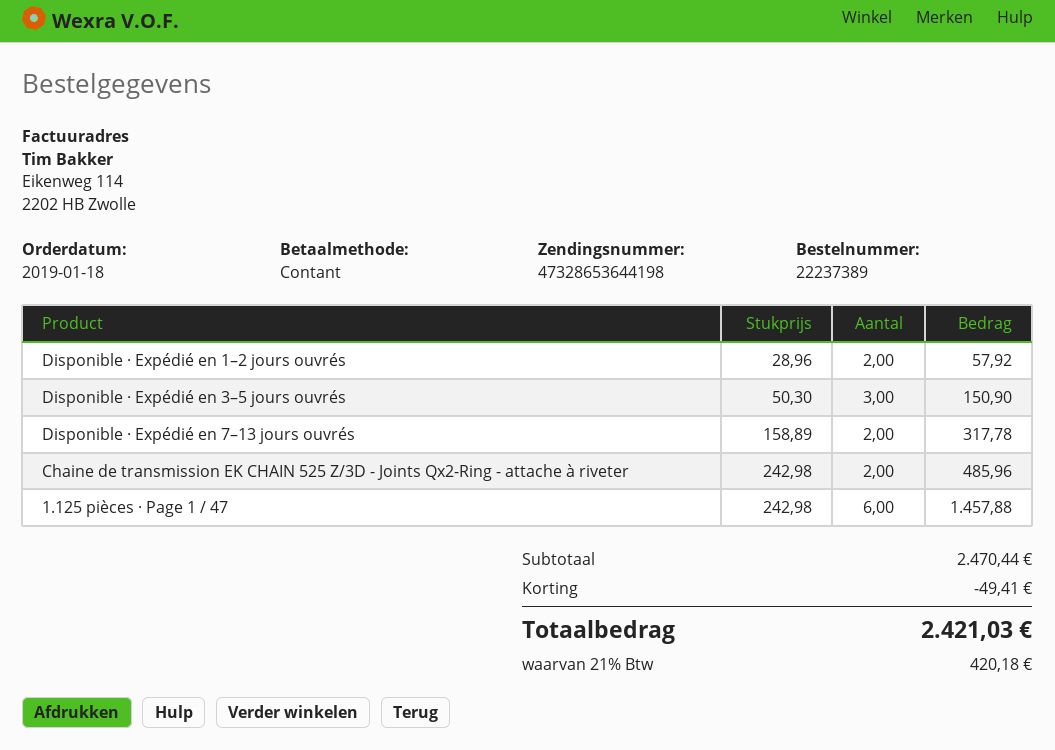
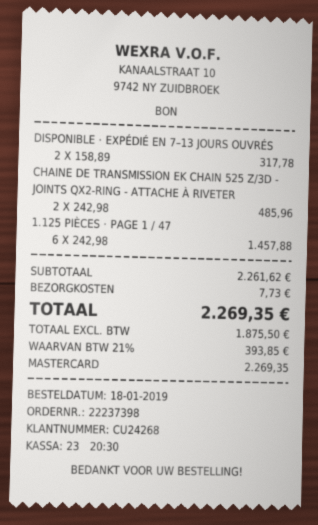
order number: 22237389 -> 22237398
payment method: cash -> Mastercard
Disponible · Expédié en 1–2 jours ouvrés: 2 x 28.96 = 57.92 -> none
Disponible · Expédié en 3–5 jours ouvrés: 3 x 50.30 = 150.90 -> none
subtotal: 2470.44 -> 2261.62
discount: 49.41 -> none
shipping: none -> 7.73
tax: 21% = 420.18 -> 21% = 393.85
total: 2421.03 -> 2269.35

